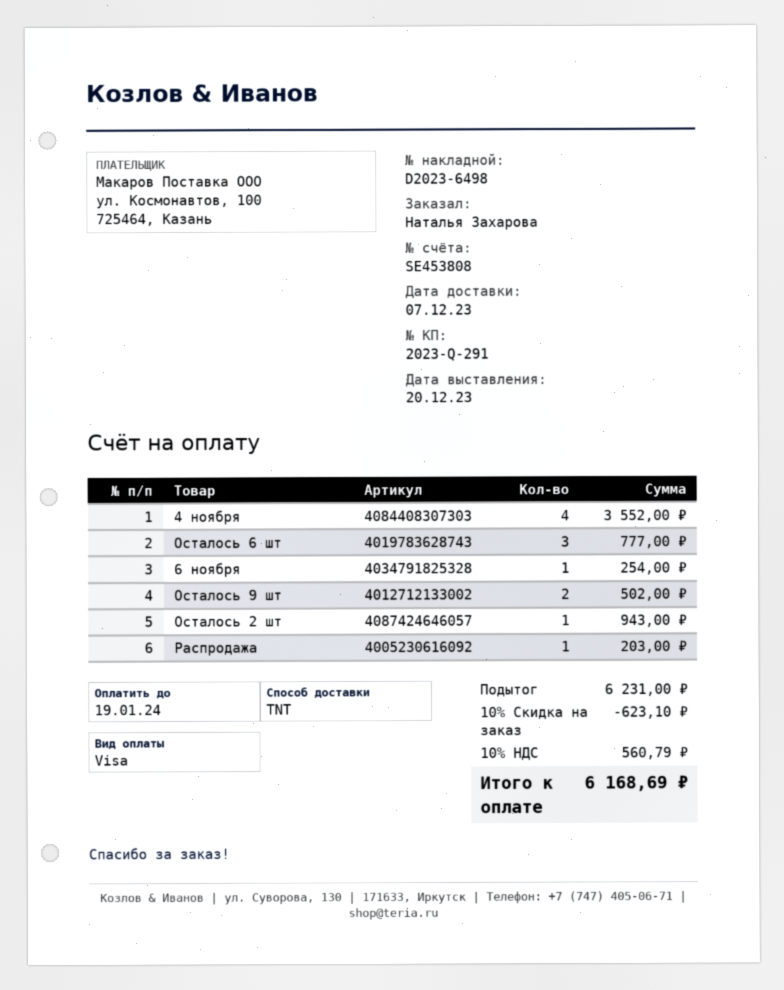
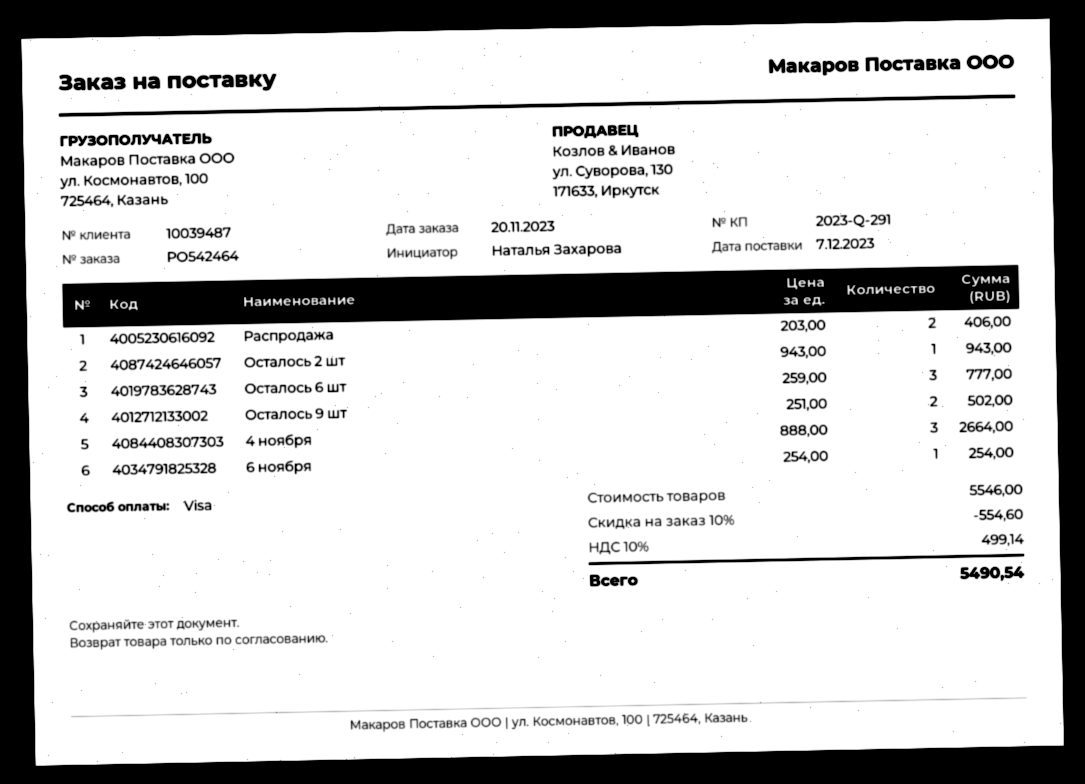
4 ноября: 4 for 3552.00 -> 3 for 2664.00
Распродажа: 1 for 203.00 -> 2 for 406.00
subtotal: 6231.00 -> 5546.00
discount: 10% = 623.10 -> 10% = 554.60
tax: 10% = 560.79 -> 10% = 499.14
total: 6168.69 -> 5490.54

